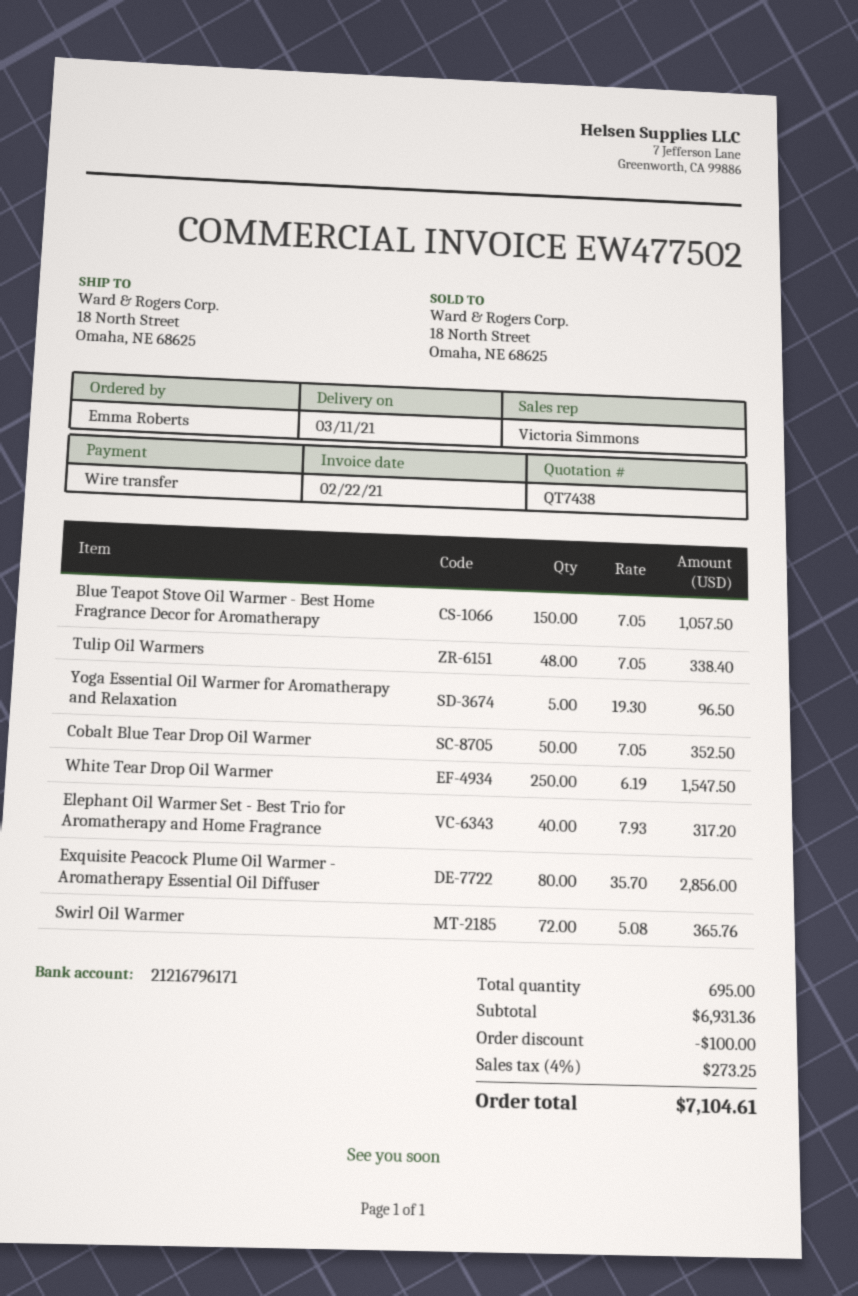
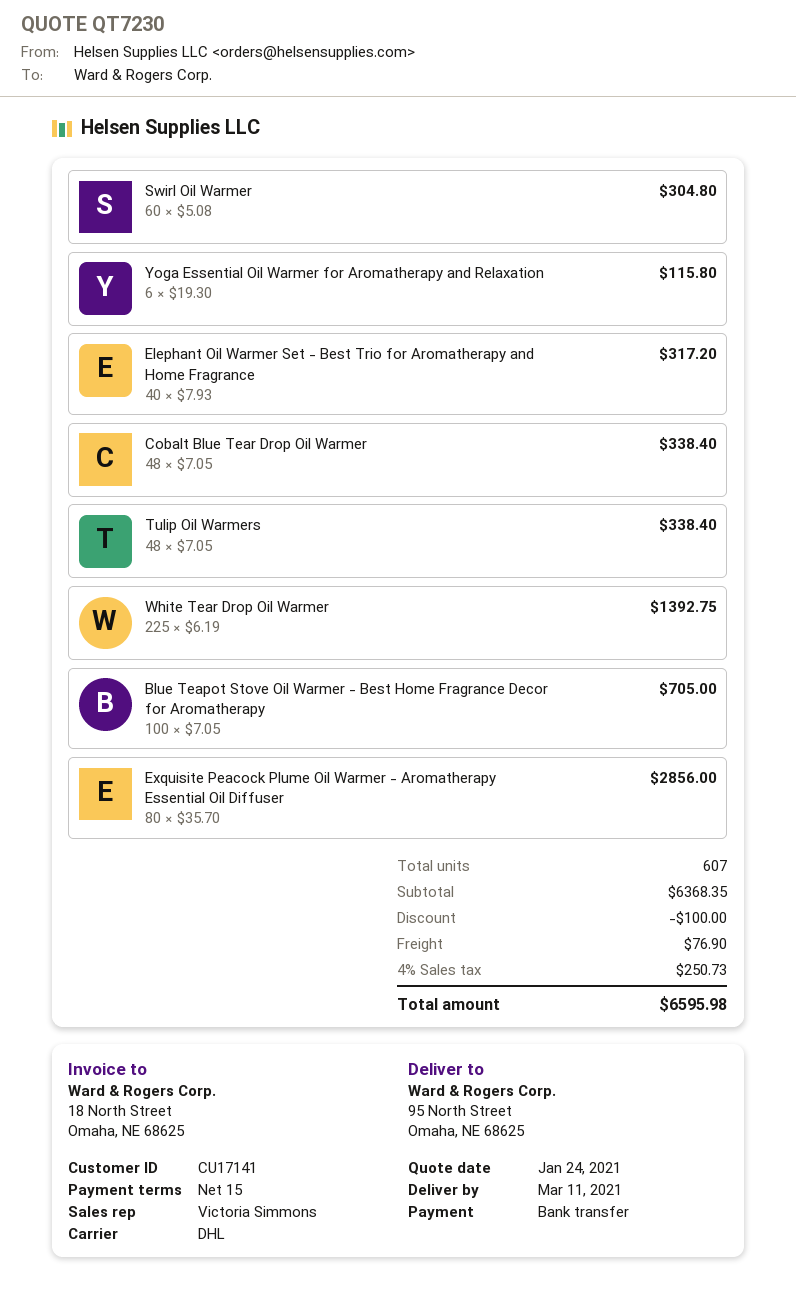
quote number: QT7438 -> QT7230
ship to: 18 North Street, Omaha, NE 68625 -> 95 North Street, Omaha, NE 68625
Blue Teapot Stove Oil Warmer - Best Home Fragrance Decor for Aromatherapy: 150 x 7.05 = 1057.50 -> 100 x 7.05 = 705.00
Yoga Essential Oil Warmer for Aromatherapy and Relaxation: 5 x 19.30 = 96.50 -> 6 x 19.30 = 115.80
Cobalt Blue Tear Drop Oil Warmer: 50 x 7.05 = 352.50 -> 48 x 7.05 = 338.40
White Tear Drop Oil Warmer: 250 x 6.19 = 1547.50 -> 225 x 6.19 = 1392.75
Swirl Oil Warmer: 72 x 5.08 = 365.76 -> 60 x 5.08 = 304.80
total quantity: 695 -> 607
subtotal: 6931.36 -> 6368.35
shipping: none -> 76.90
tax: 4% = 273.25 -> 4% = 250.73
total: 7104.61 -> 6595.98

